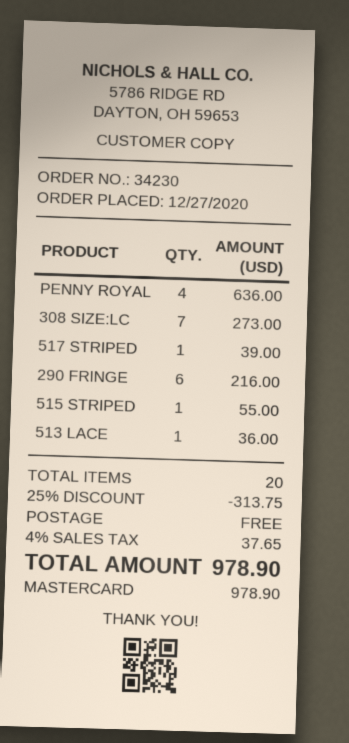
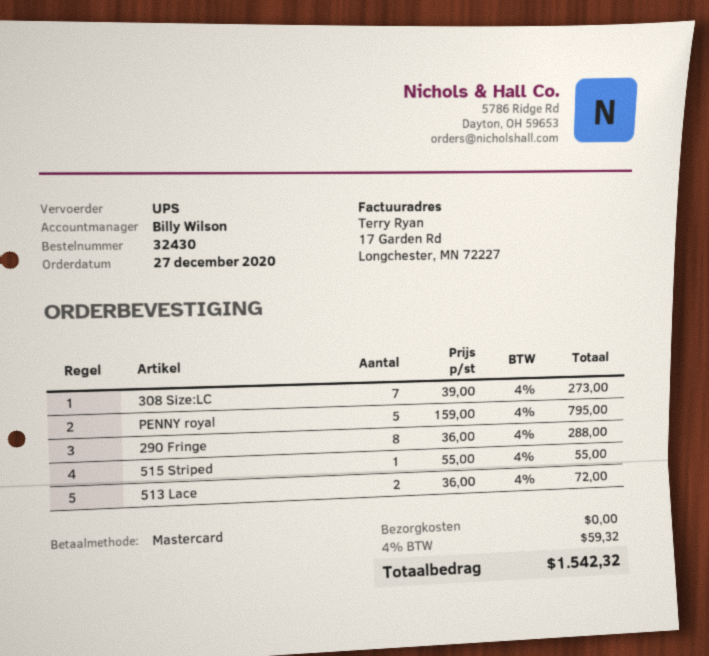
order number: 34230 -> 32430
PENNY ROYAL: 4 for 636.00 -> 5 for 795.00
517 STRIPED: 1 for 39.00 -> none
290 FRINGE: 6 for 216.00 -> 8 for 288.00
513 LACE: 1 for 36.00 -> 2 for 72.00
discount: 25% = 313.75 -> none
tax: 4% = 37.65 -> 4% = 59.32
total: 978.90 -> 1542.32

